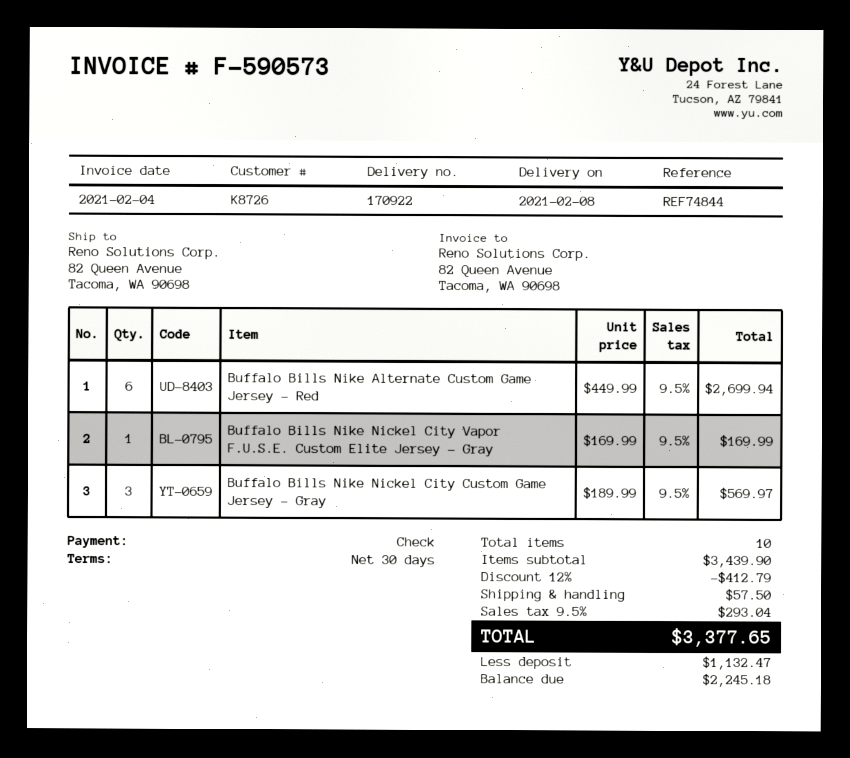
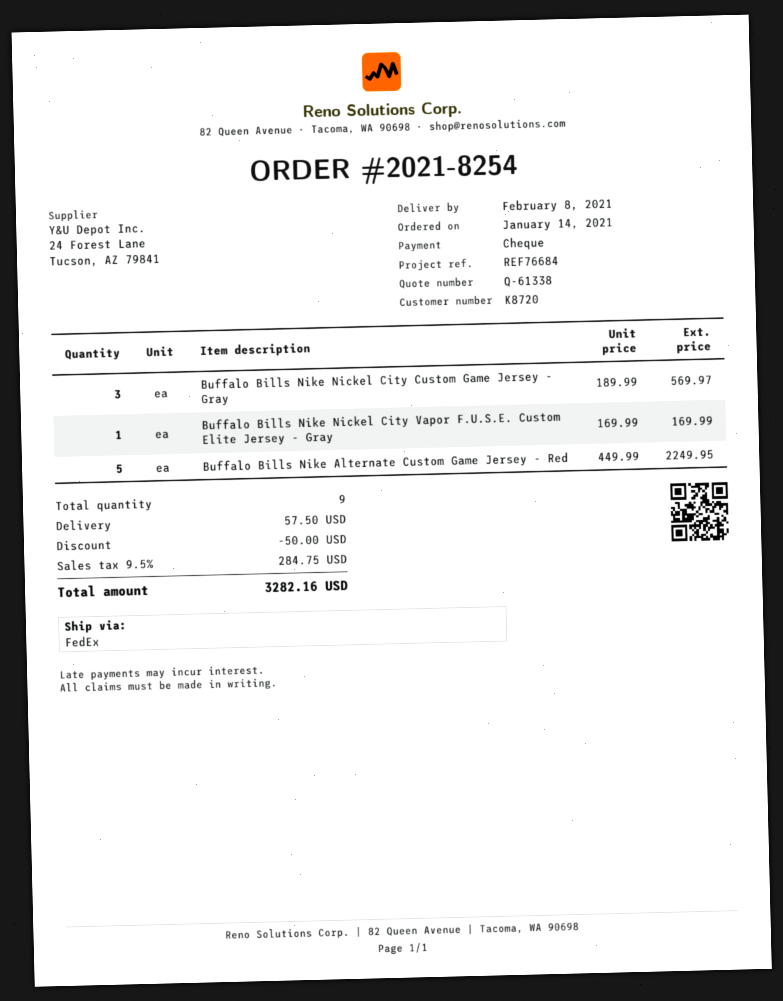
customer number: K8726 -> K8720
reference: REF74844 -> REF76684
Buffalo Bills Nike Alternate Custom Game Jersey - Red: 6 x 449.99 = 2699.94 -> 5 x 449.99 = 2249.95
total quantity: 10 -> 9
discount: 412.79 -> 50.00
tax: 9.5% = 293.04 -> 9.5% = 284.75
total: 3377.65 -> 3282.16

